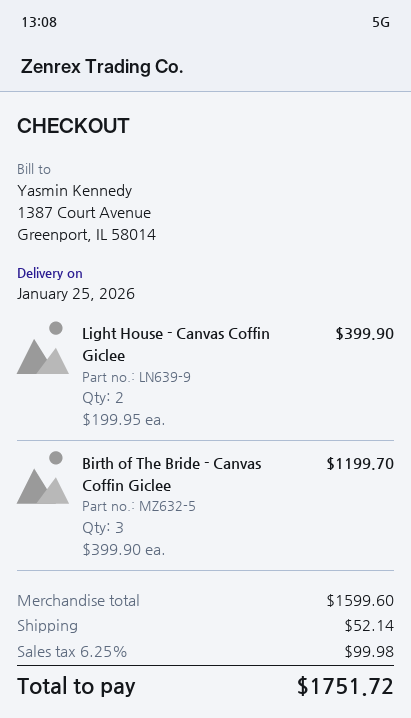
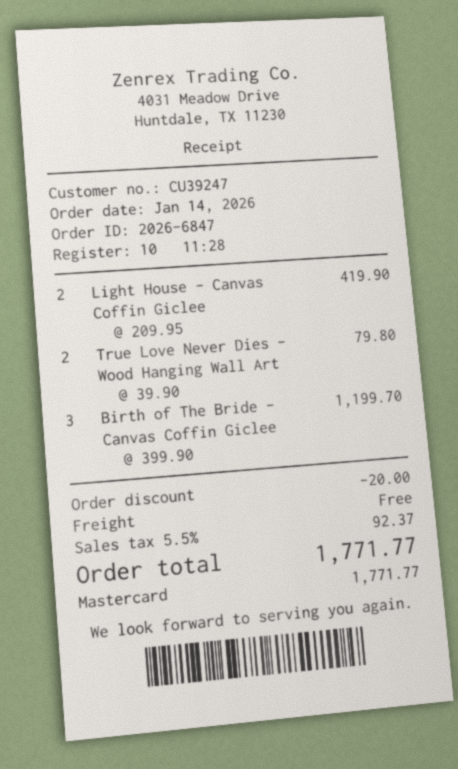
Light House - Canvas Coffin Giclee: 2 x 199.95 = 399.90 -> 2 x 209.95 = 419.90
True Love Never Dies - Wood Hanging Wall Art: none -> 2 x 39.90 = 79.80
discount: none -> 20.00
shipping: 52.14 -> 0.00
tax: 6.25% = 99.98 -> 5.5% = 92.37
total: 1751.72 -> 1771.77

